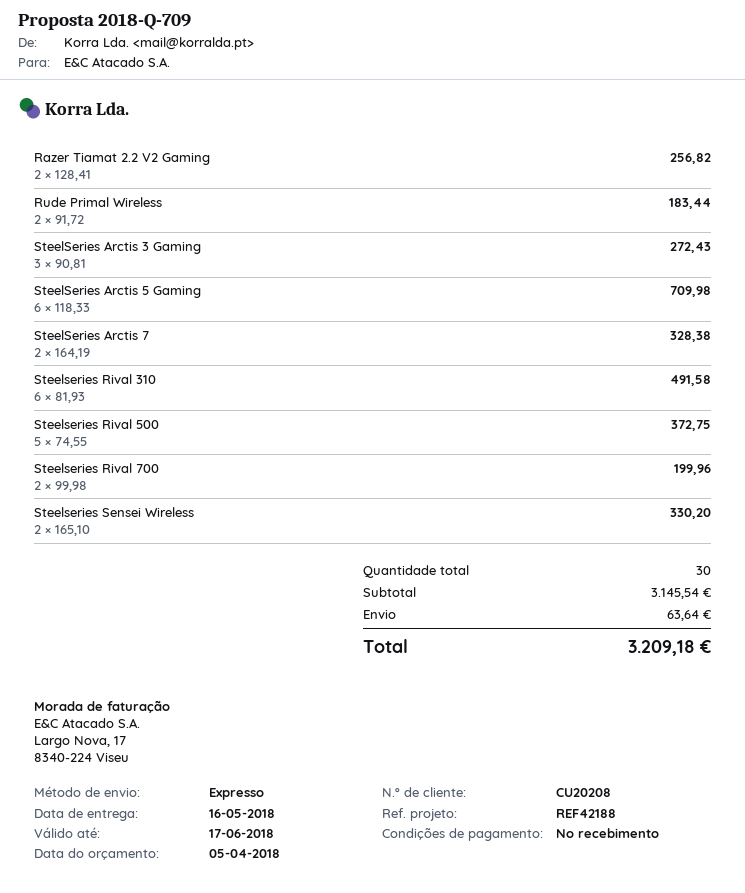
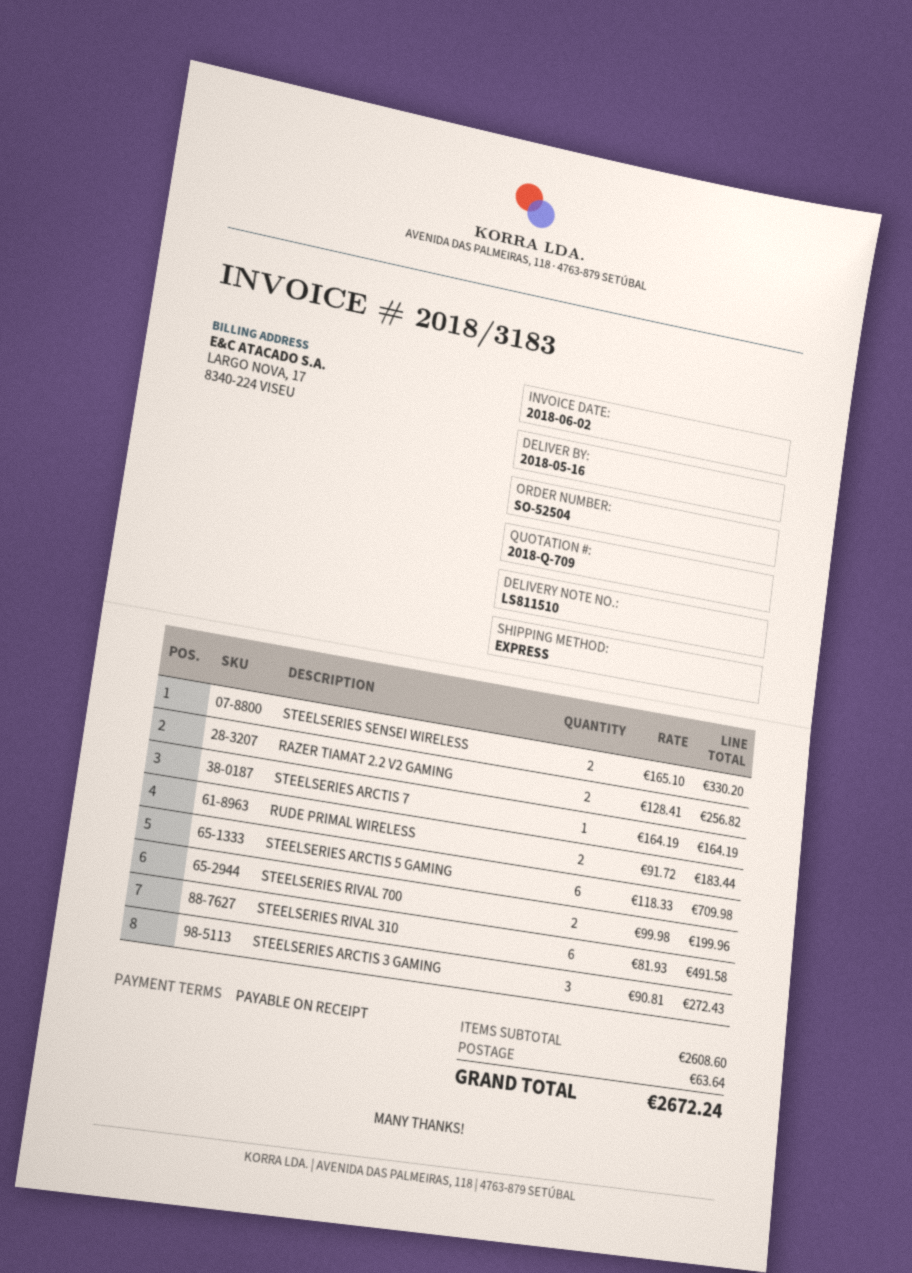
SteelSeries Arctis 7: 2 x 164.19 = 328.38 -> 1 x 164.19 = 164.19
Steelseries Rival 500: 5 x 74.55 = 372.75 -> none
subtotal: 3145.54 -> 2608.60
total: 3209.18 -> 2672.24

